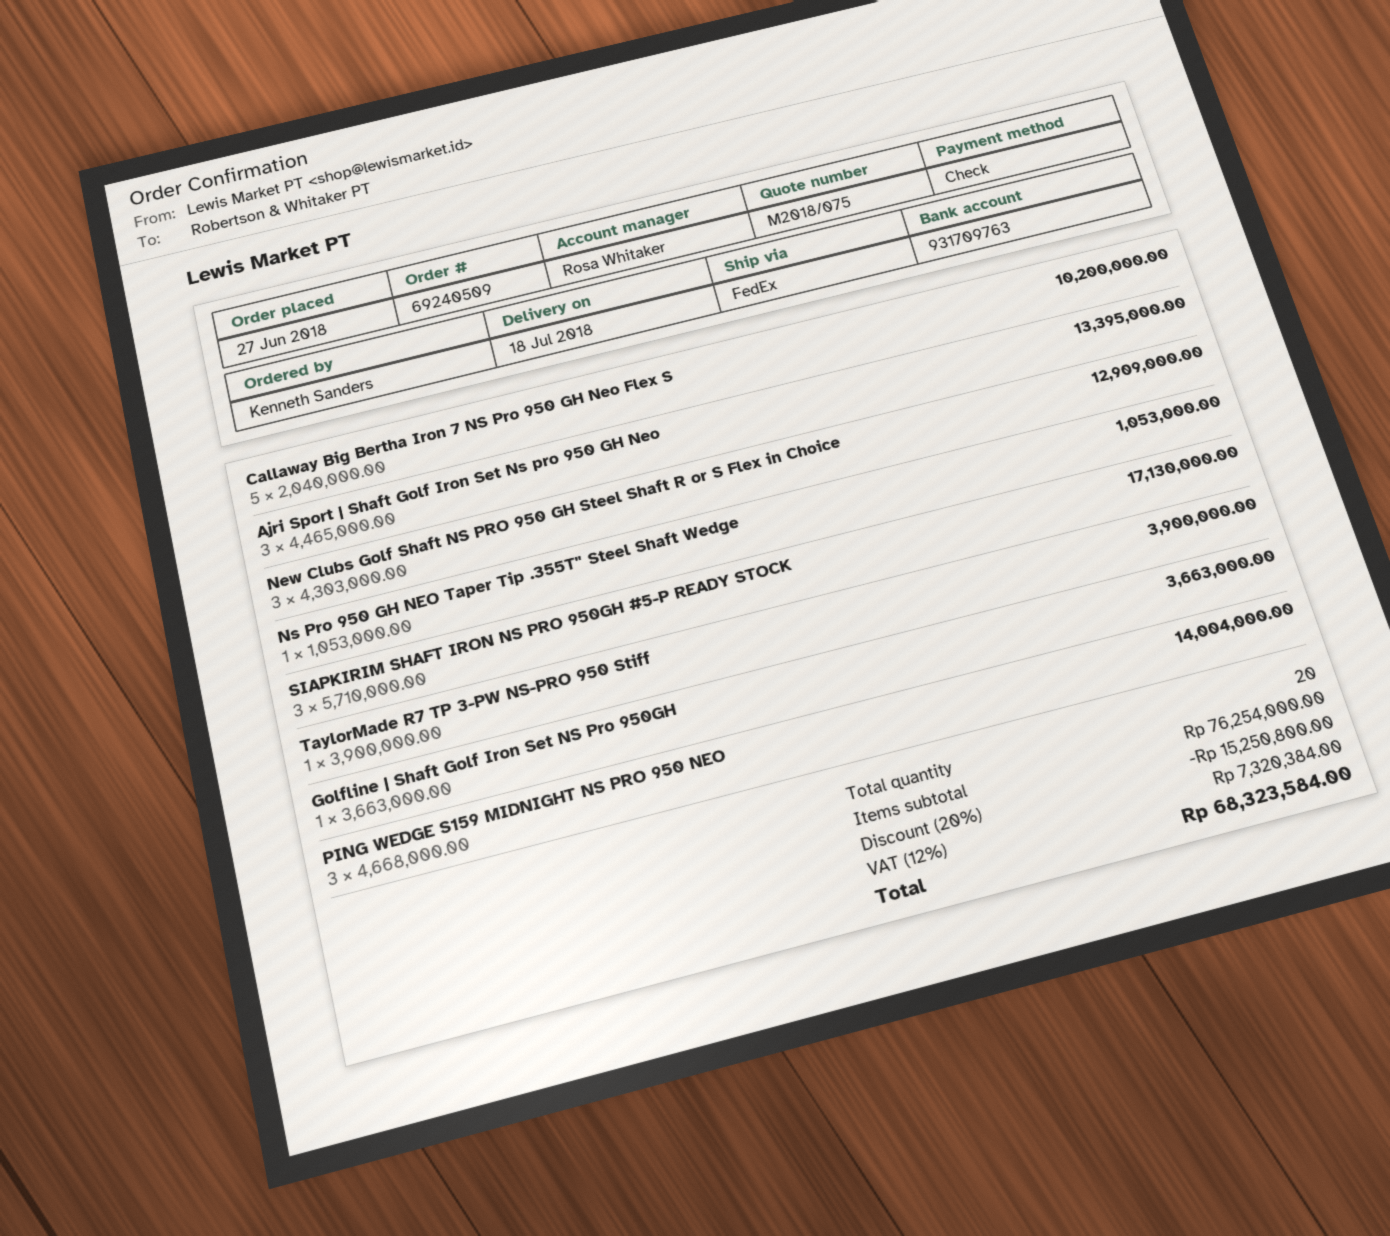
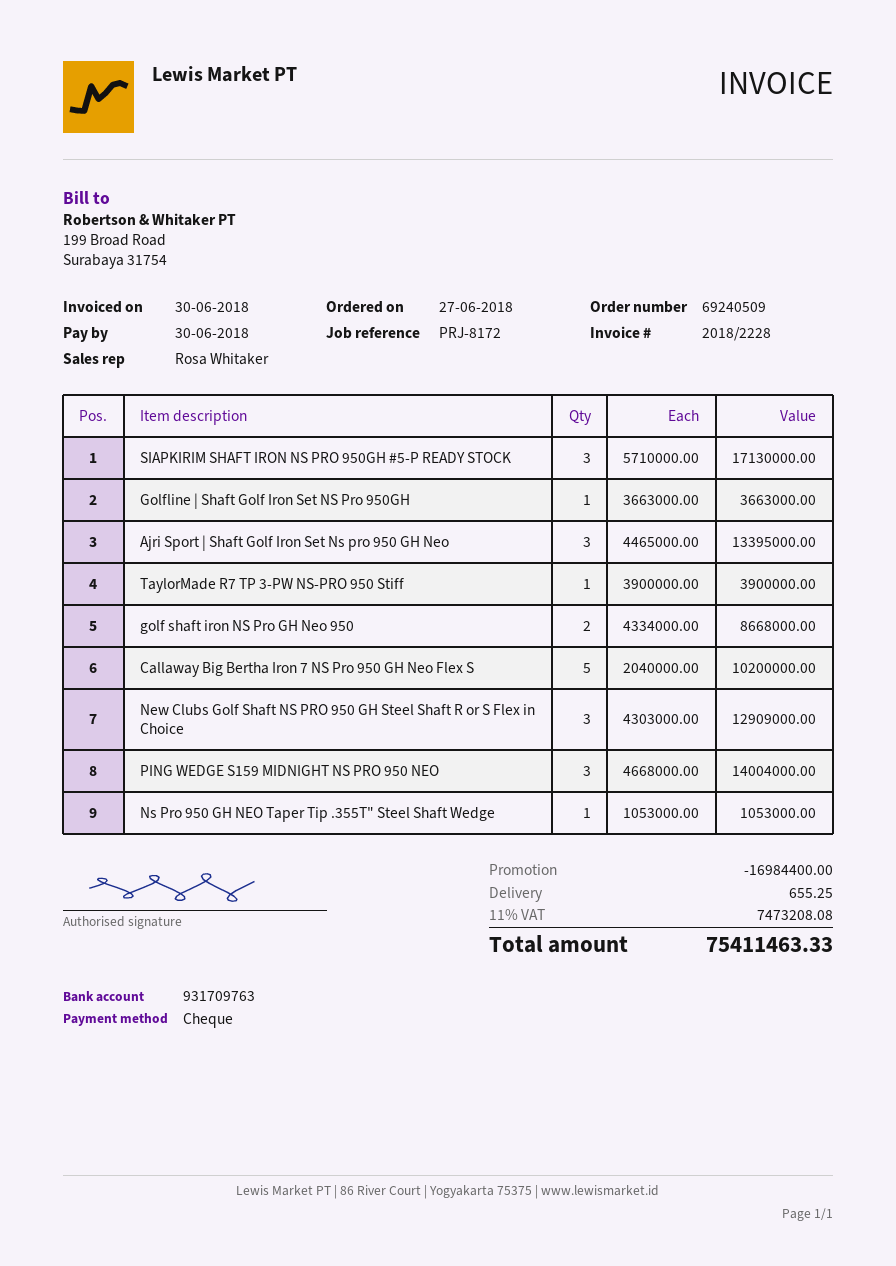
golf shaft iron NS Pro GH Neo 950: none -> 2 x 4334000.00 = 8668000.00
discount: 15250800.00 -> 16984400.00
shipping: none -> 655.25
tax: 12% = 7320384.00 -> 11% = 7473208.08
total: 68323584.00 -> 75411463.33

